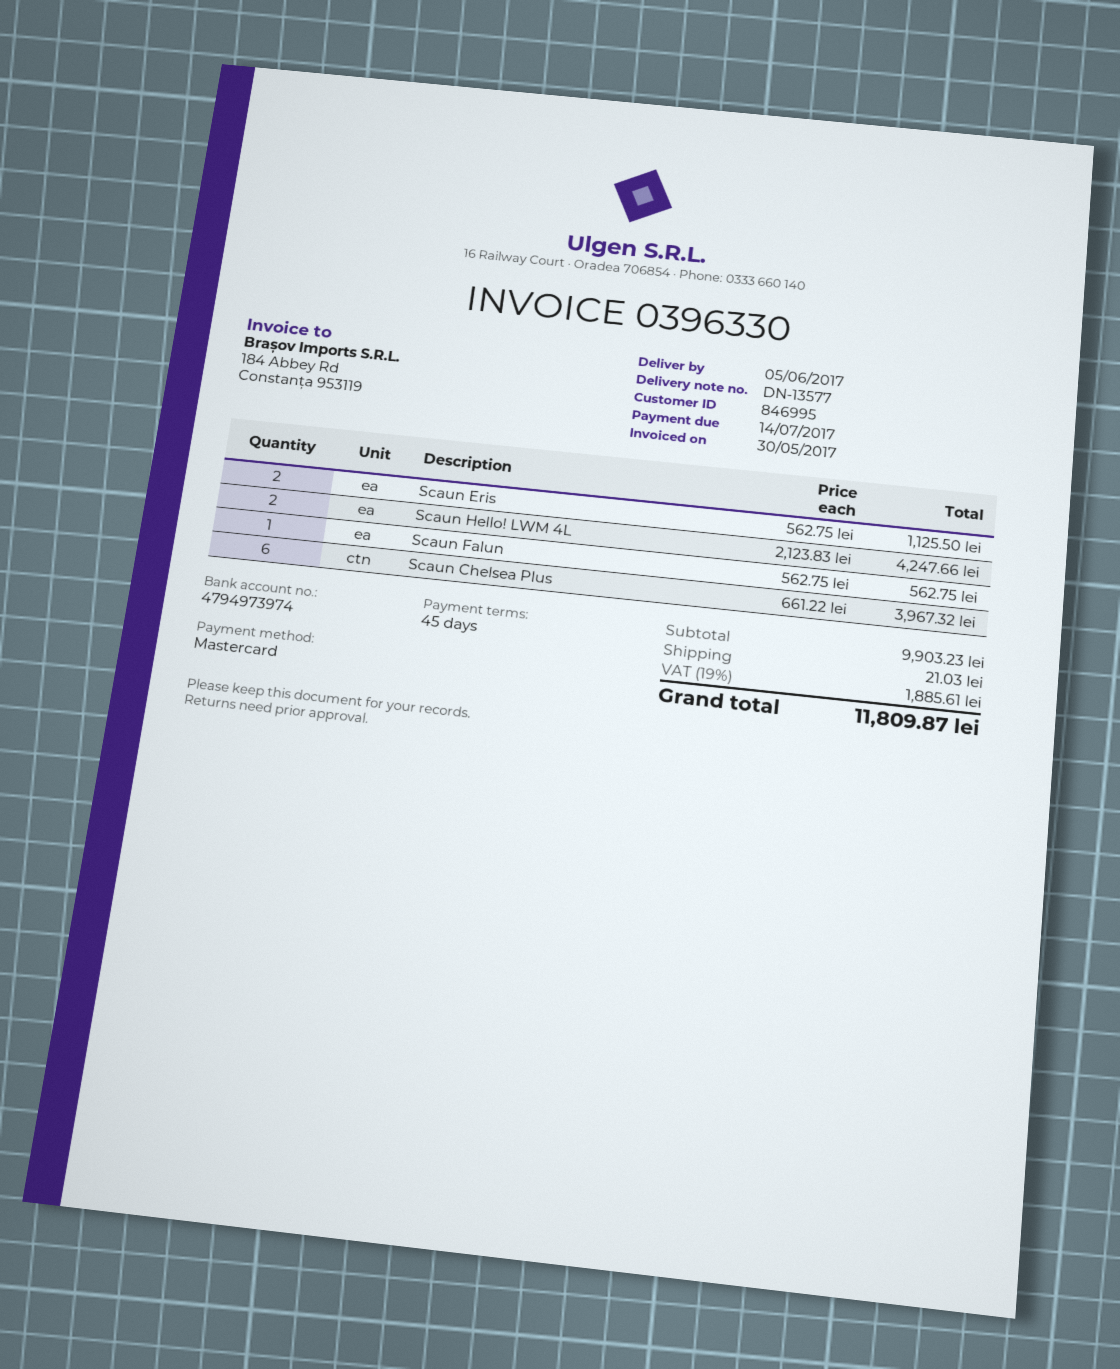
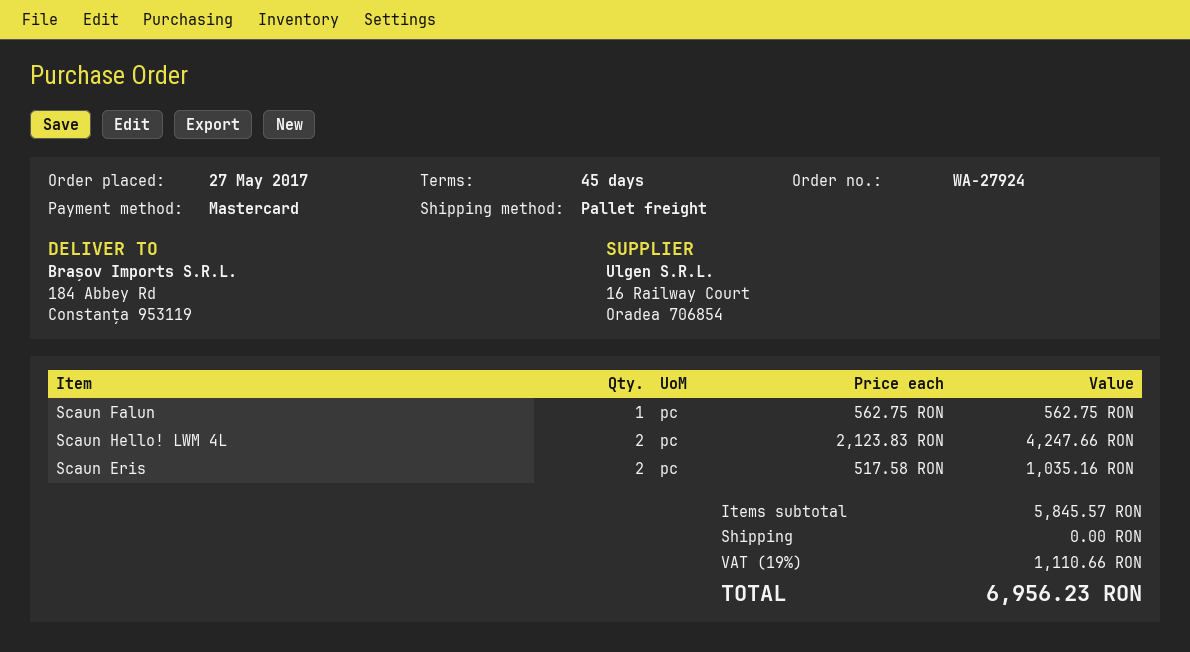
Scaun Eris: 2 x 562.75 = 1125.50 -> 2 x 517.58 = 1035.16
Scaun Chelsea Plus: 6 x 661.22 = 3967.32 -> none
subtotal: 9903.23 -> 5845.57
shipping: 21.03 -> 0.00
tax: 19% = 1885.61 -> 19% = 1110.66
total: 11809.87 -> 6956.23

